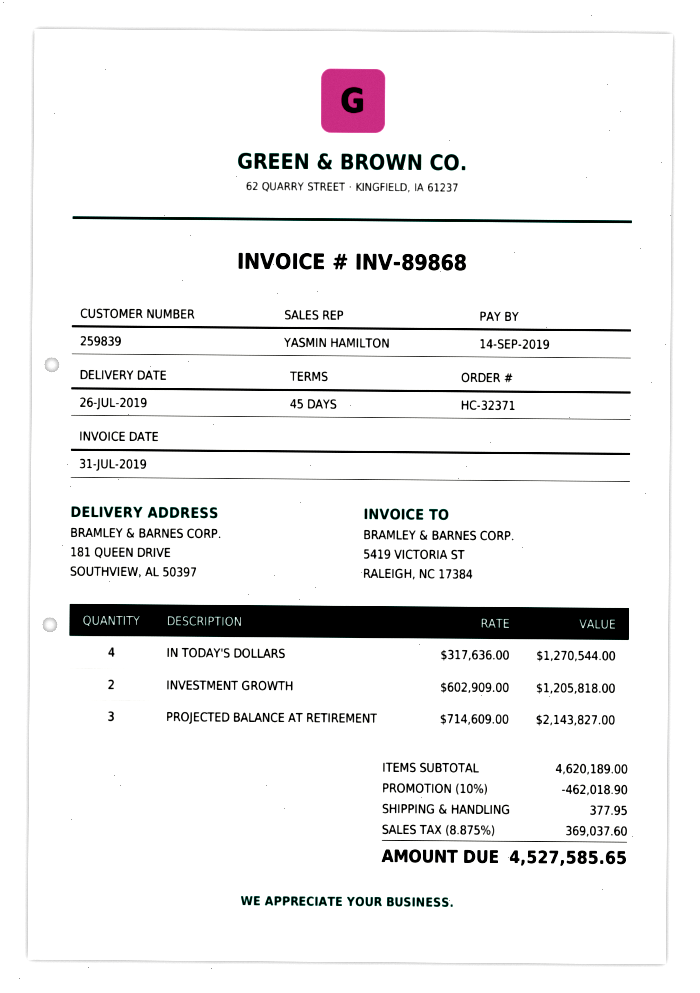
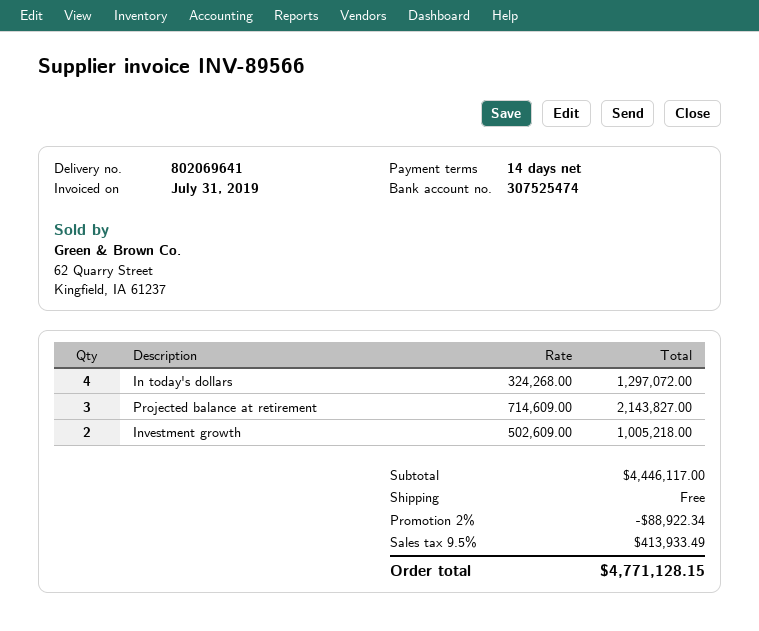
invoice number: INV-89868 -> INV-89566
payment terms: 45 days -> 14 days
IN TODAY'S DOLLARS: 4 x 317636.00 = 1270544.00 -> 4 x 324268.00 = 1297072.00
INVESTMENT GROWTH: 2 x 602909.00 = 1205818.00 -> 2 x 502609.00 = 1005218.00
subtotal: 4620189.00 -> 4446117.00
discount: 10% = 462018.90 -> 2% = 88922.34
shipping: 377.95 -> 0.00
tax: 8.875% = 369037.60 -> 9.5% = 413933.49
total: 4527585.65 -> 4771128.15

